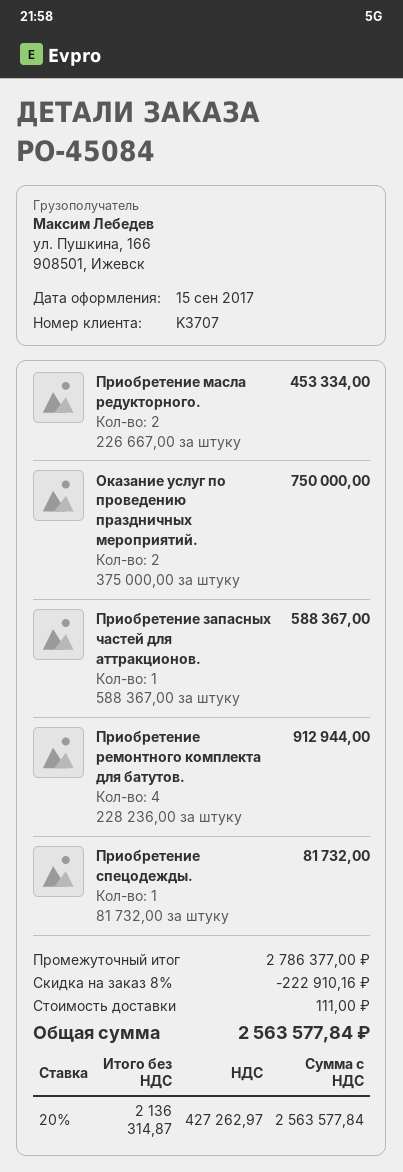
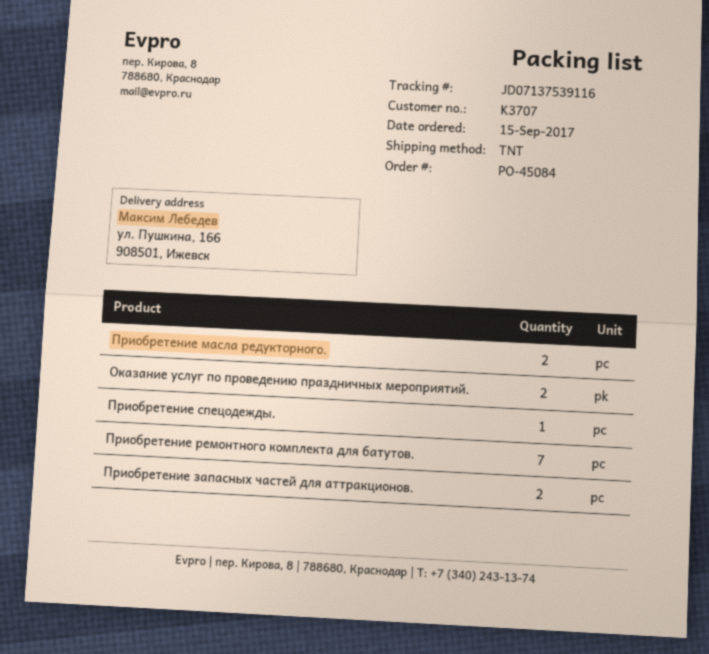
Приобретение запасных частей для аттракционов.: 1 -> 2
Приобретение ремонтного комплекта для батутов.: 4 -> 7

